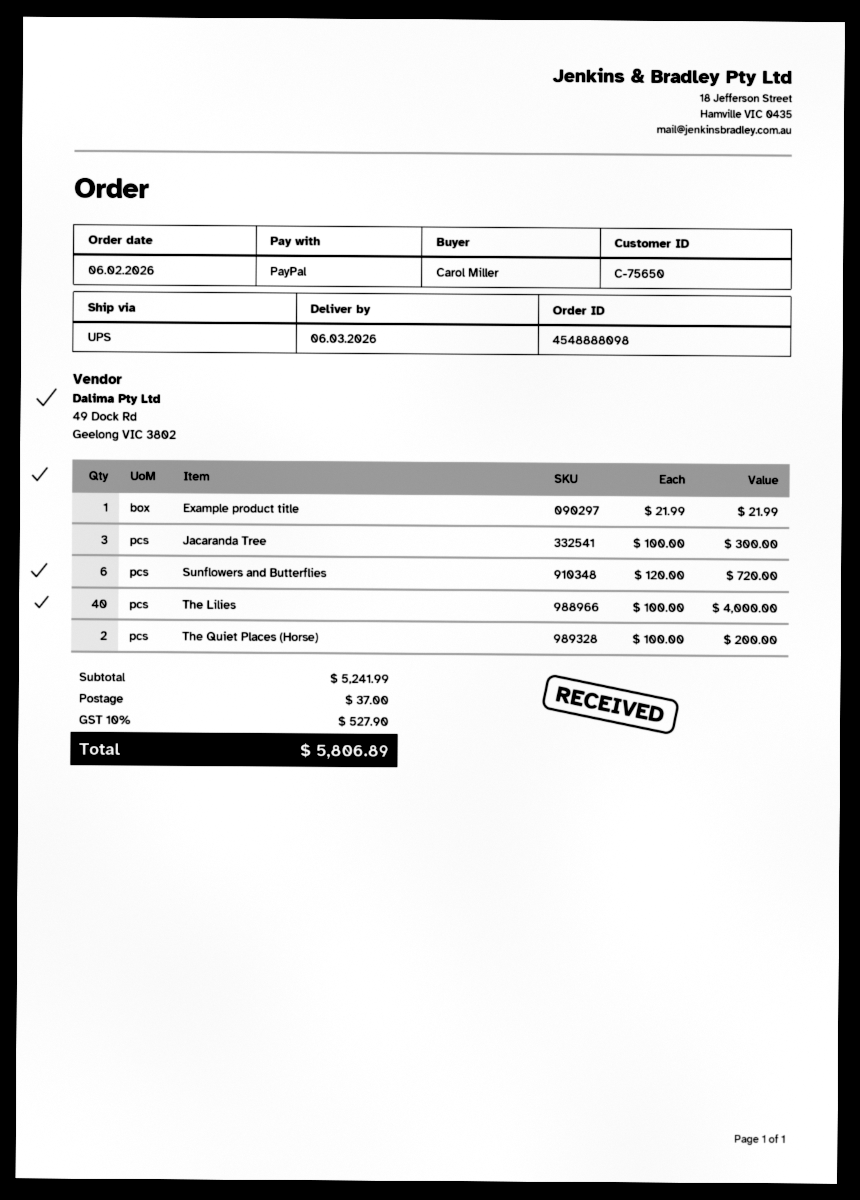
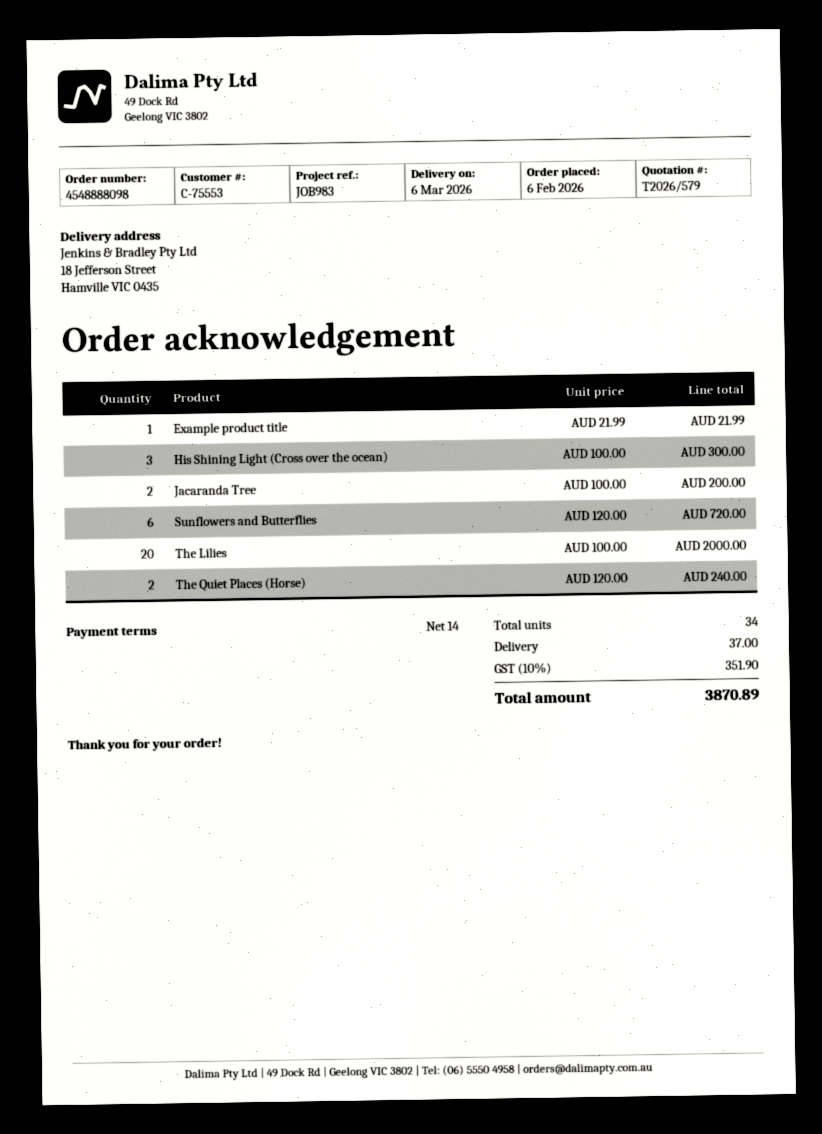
customer number: C-75650 -> C-75553
Jacaranda Tree: 3 x 100.00 = 300.00 -> 2 x 100.00 = 200.00
The Lilies: 40 x 100.00 = 4000.00 -> 20 x 100.00 = 2000.00
The Quiet Places (Horse): 2 x 100.00 = 200.00 -> 2 x 120.00 = 240.00
His Shining Light (Cross over the ocean): none -> 3 x 100.00 = 300.00
tax: 10% = 527.90 -> 10% = 351.90
total: 5806.89 -> 3870.89

